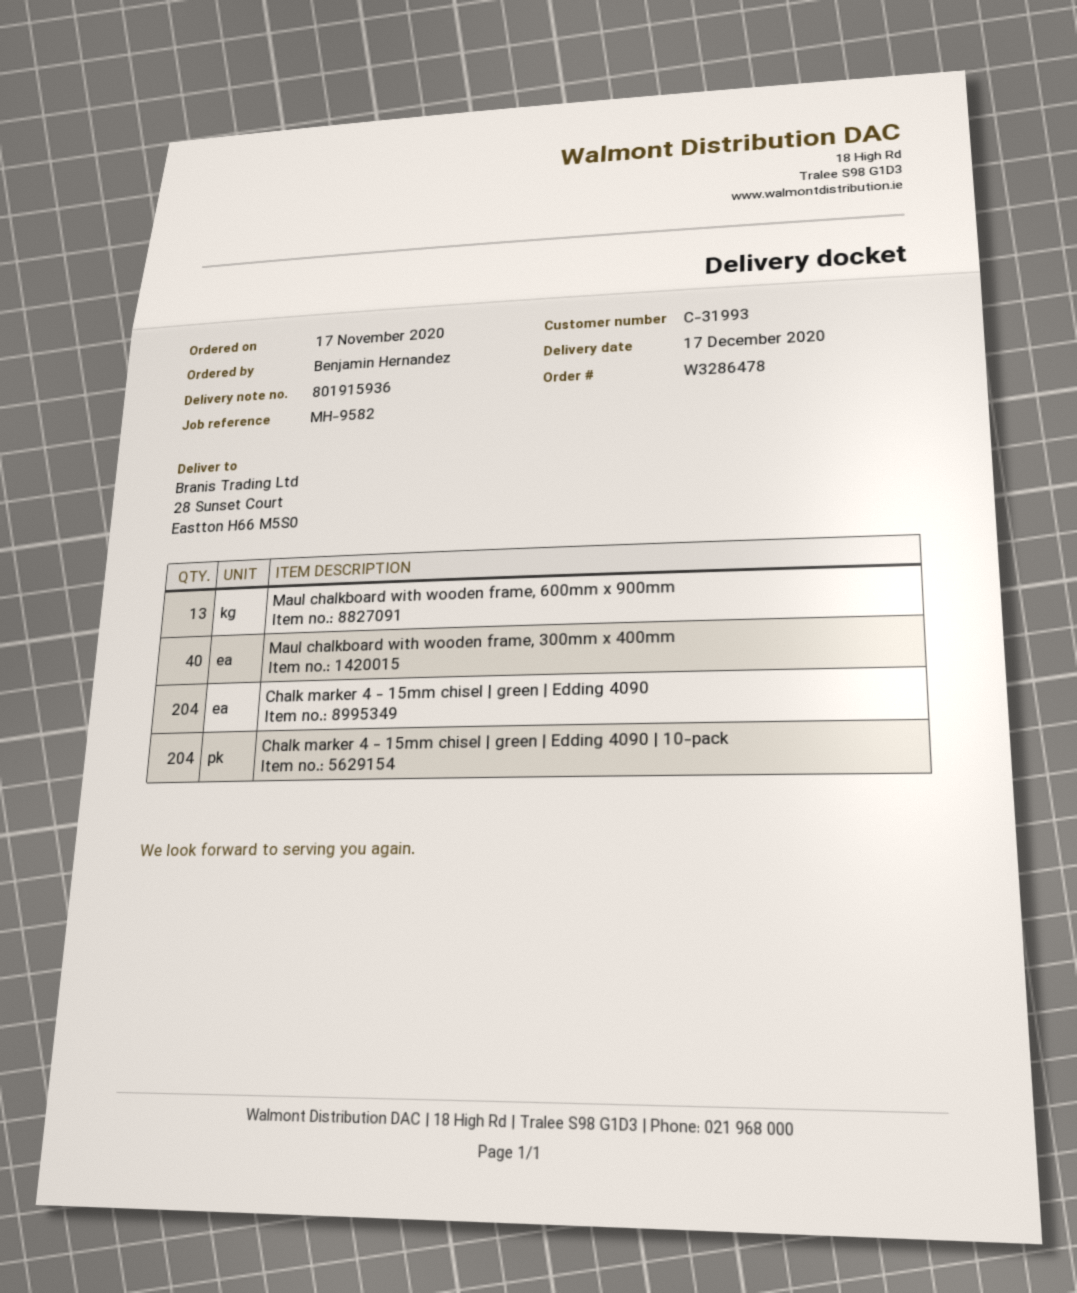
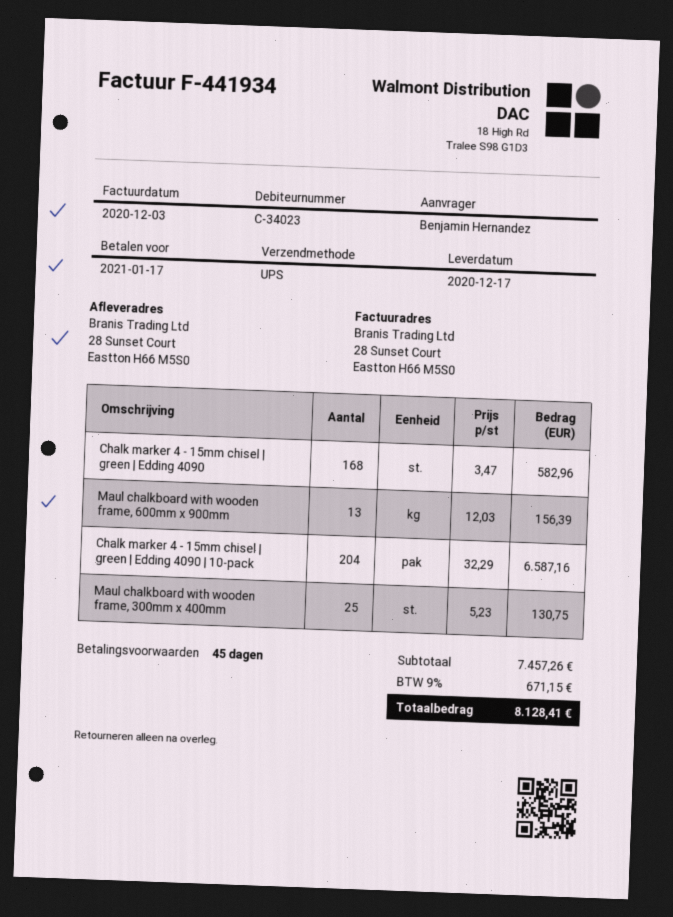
customer number: C-31993 -> C-34023
Maul chalkboard with wooden frame, 300mm x 400mm: 40 -> 25
Chalk marker 4 - 15mm chisel | green | Edding 4090: 204 -> 168

